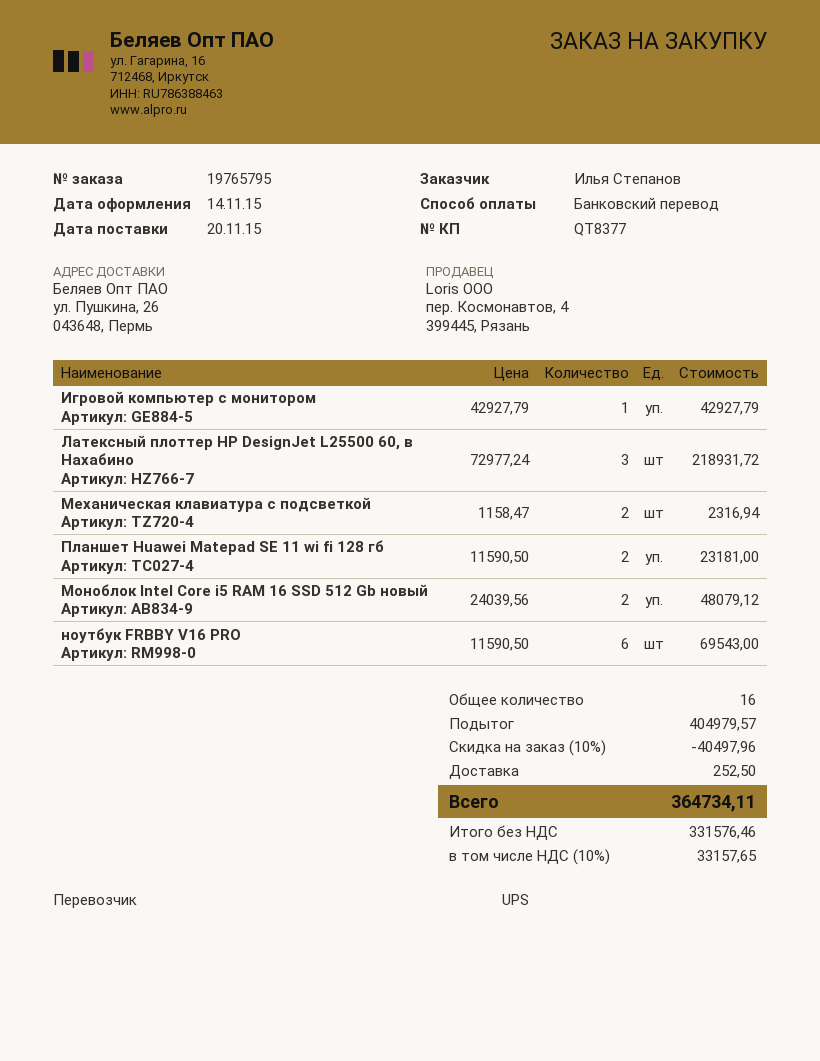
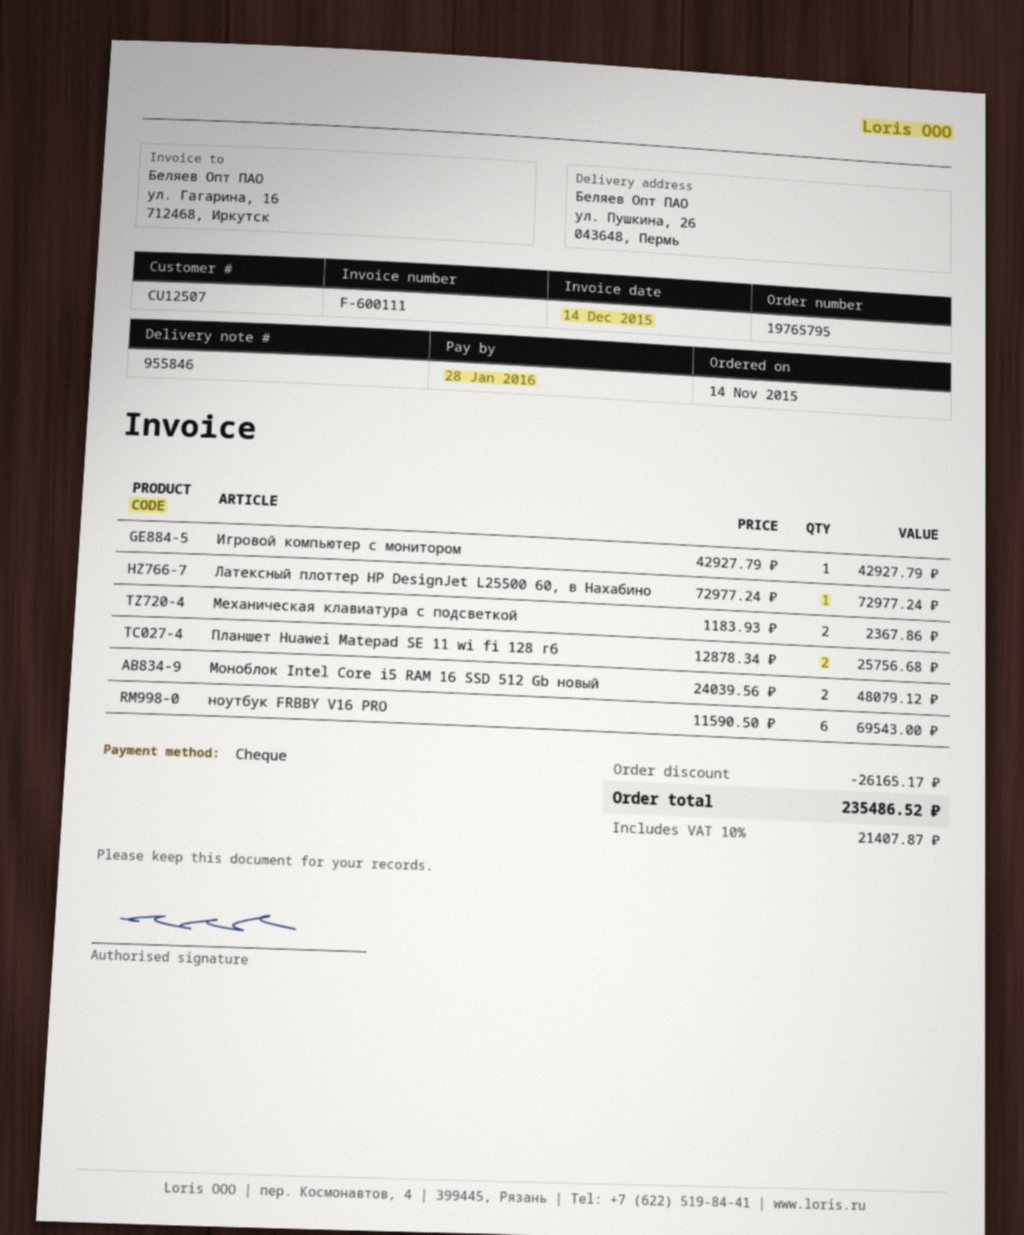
payment method: bank transfer -> cheque
Латексный плоттер HP DesignJet L25500 60, в Нахабино: 3 x 72977.24 = 218931.72 -> 1 x 72977.24 = 72977.24
Механическая клавиатура с подсветкой: 2 x 1158.47 = 2316.94 -> 2 x 1183.93 = 2367.86
Планшет Huawei Matepad SE 11 wi fi 128 гб: 2 x 11590.50 = 23181.00 -> 2 x 12878.34 = 25756.68
discount: 40497.96 -> 26165.17
shipping: 252.50 -> none
tax: 10% = 33157.65 -> 10% = 21407.87
total: 364734.11 -> 235486.52

